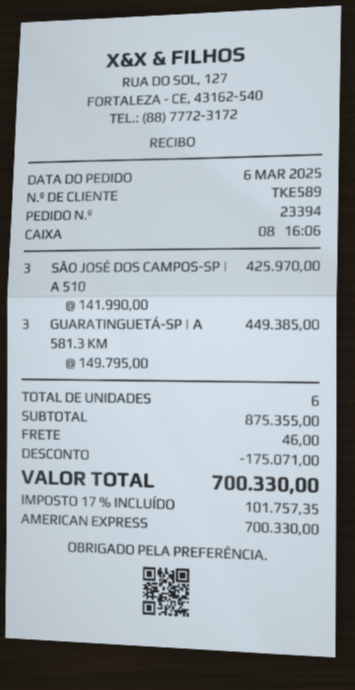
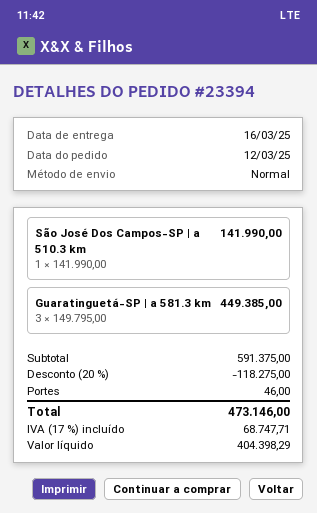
order date: 2025-03-06 -> 2025-03-12
SÃO JOSÉ DOS CAMPOS-SP | A 510: 3 x 141990.00 = 425970.00 -> 1 x 141990.00 = 141990.00
subtotal: 875355.00 -> 591375.00
discount: 175071.00 -> 118275.00
tax: 17% = 101757.35 -> 17% = 68747.71
total: 700330.00 -> 473146.00

